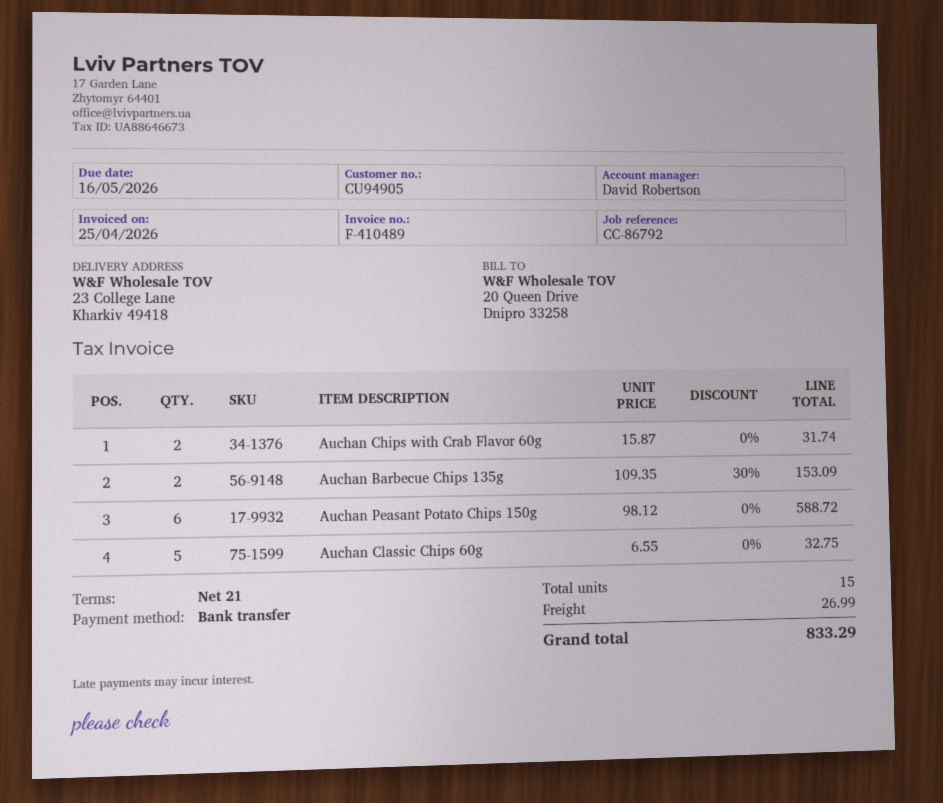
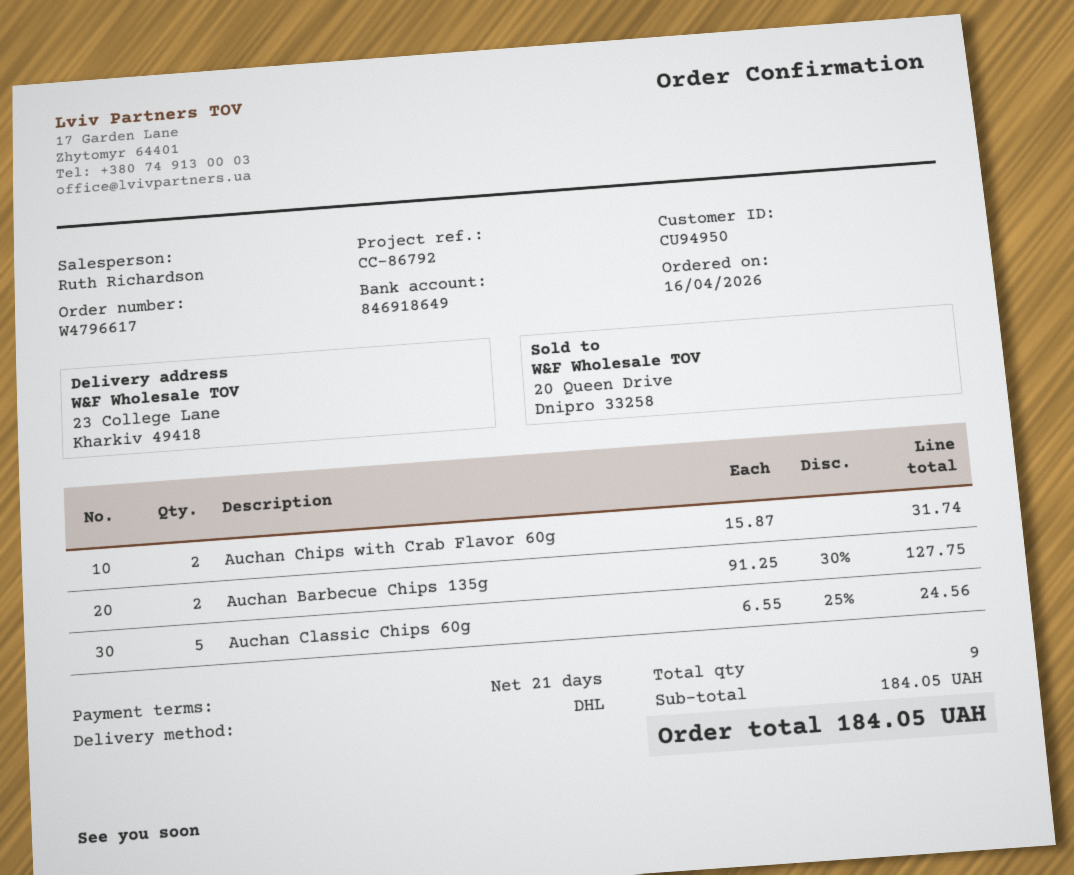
customer number: CU94905 -> CU94950
sales rep: David Robertson -> Ruth Richardson
Auchan Barbecue Chips 135g: 2 x 109.35 - 30% = 153.09 -> 2 x 91.25 - 30% = 127.75
Auchan Peasant Potato Chips 150g: 6 x 98.12 = 588.72 -> none
Auchan Classic Chips 60g: 5 x 6.55 = 32.75 -> 5 x 6.55 - 25% = 24.56
total quantity: 15 -> 9
shipping: 26.99 -> none
total: 833.29 -> 184.05

